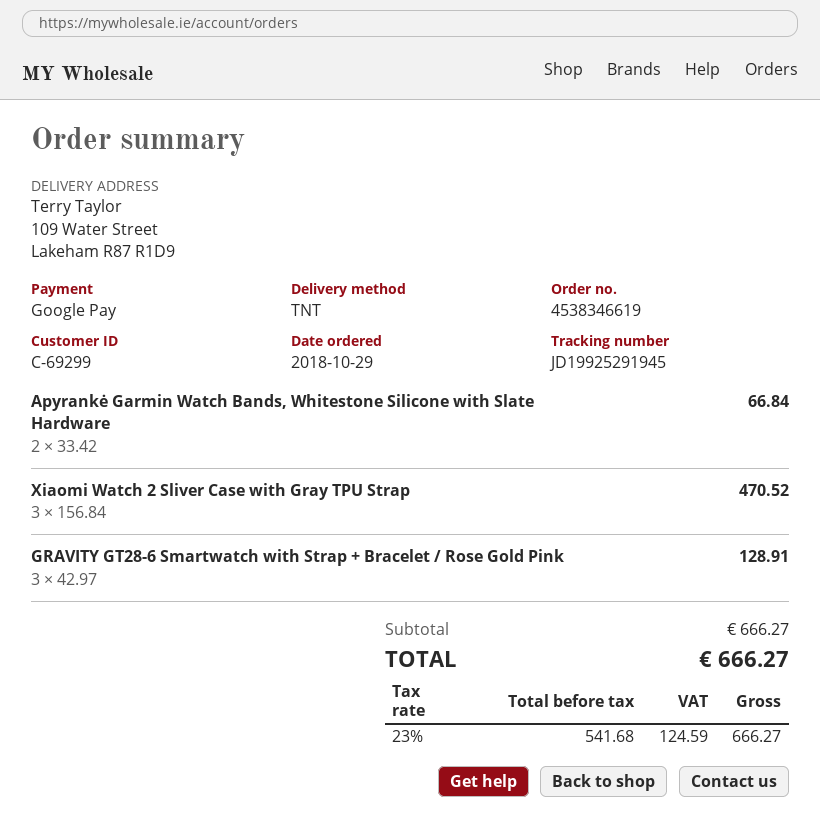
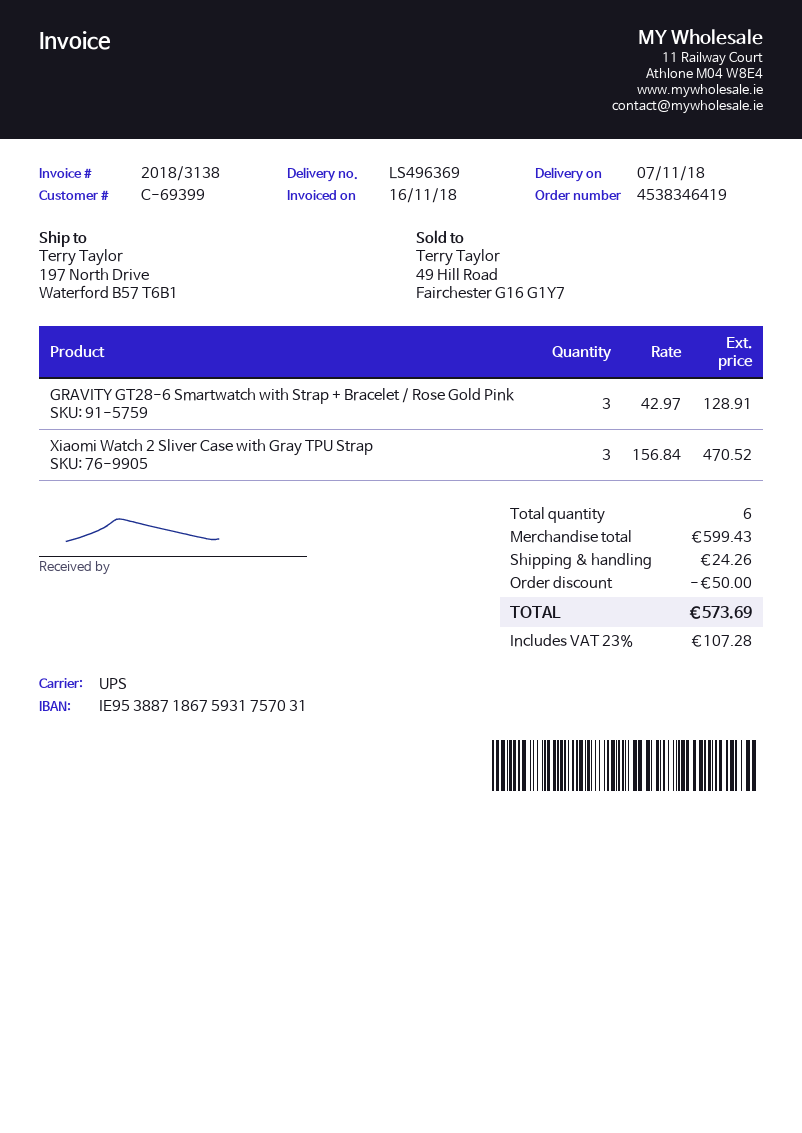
order number: 4538346619 -> 4538346419
customer number: C-69299 -> C-69399
shipping method: TNT -> UPS
ship to: 109 Water Street, Lakeham R87 R1D9 -> 197 North Drive, Waterford B57 T6B1
Apyrankė Garmin Watch Bands, Whitestone Silicone with Slate Hardware: 2 x 33.42 = 66.84 -> none
subtotal: 666.27 -> 599.43
discount: none -> 50.00
shipping: none -> 24.26
tax: 23% = 124.59 -> 23% = 107.28
total: 666.27 -> 573.69

